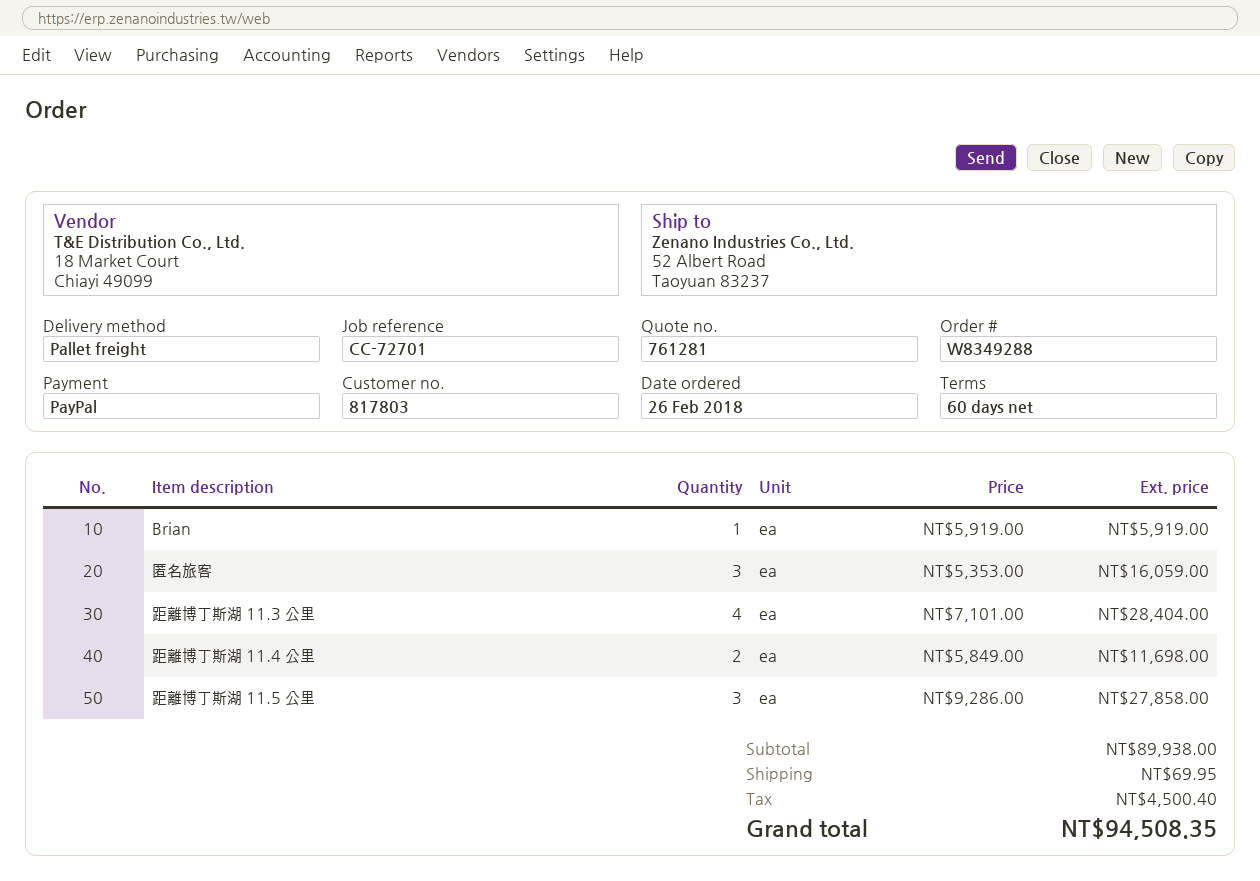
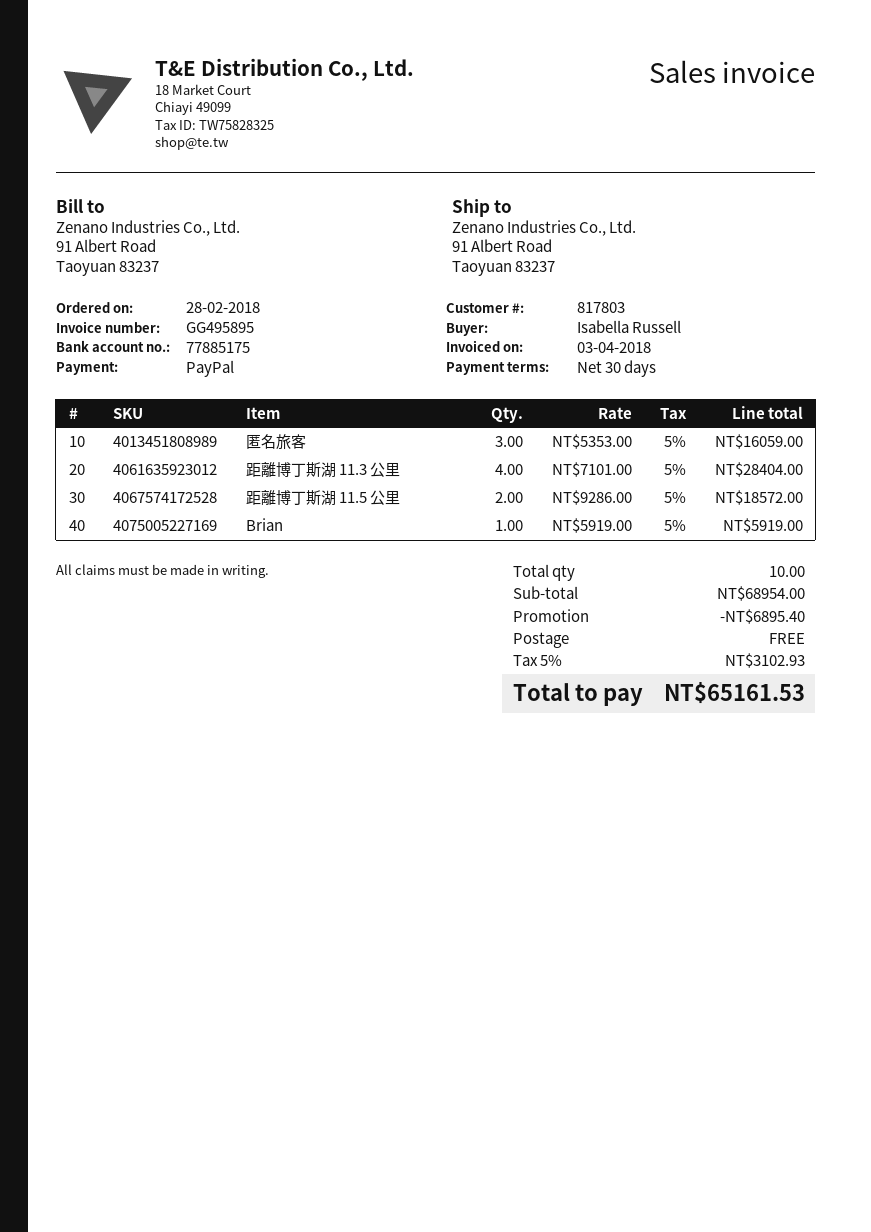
order date: 2018-02-26 -> 2018-02-28
payment terms: 60 days -> 30 days
ship to: 52 Albert Road, Taoyuan 83237 -> 91 Albert Road, Taoyuan 83237
距離博丁斯湖 11.4 公里: 2 x 5849.00 = 11698.00 -> none
距離博丁斯湖 11.5 公里: 3 x 9286.00 = 27858.00 -> 2 x 9286.00 = 18572.00
subtotal: 89938.00 -> 68954.00
discount: none -> 6895.40
shipping: 69.95 -> 0.00
tax: 4500.40 -> 3102.93
total: 94508.35 -> 65161.53

